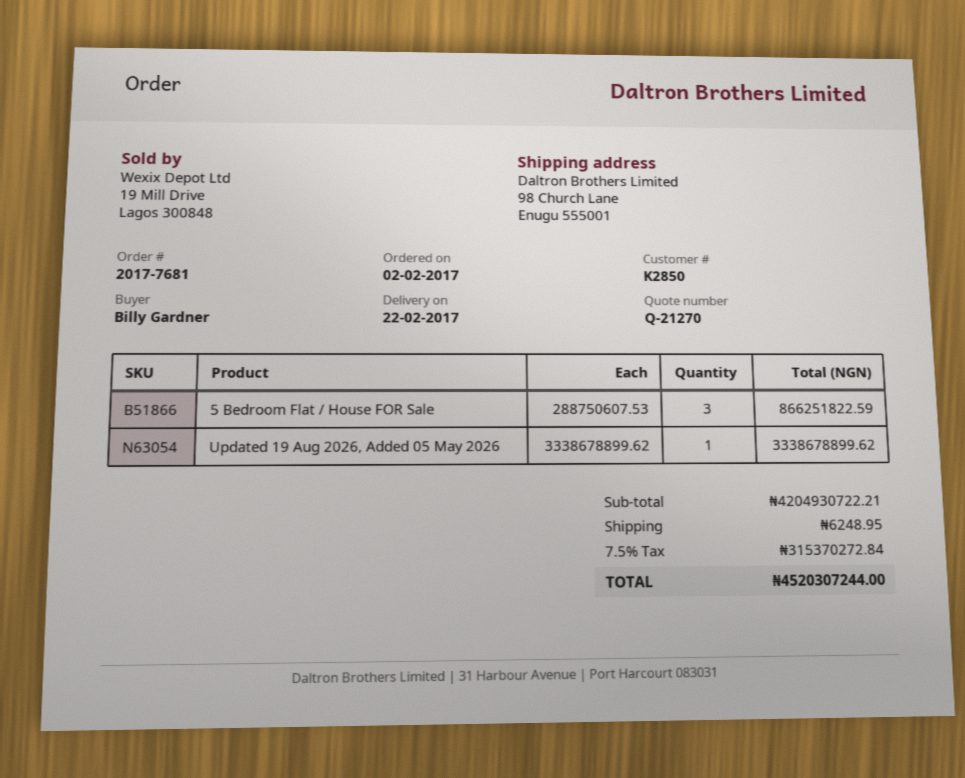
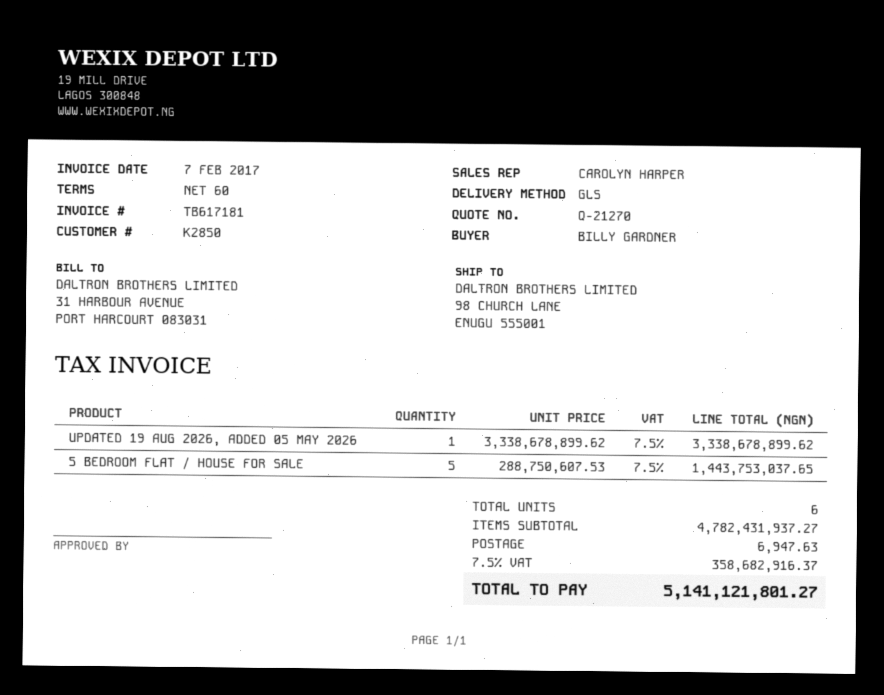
5 Bedroom Flat / House FOR Sale: 3 x 288750607.53 = 866251822.59 -> 5 x 288750607.53 = 1443753037.65
subtotal: 4204930722.21 -> 4782431937.27
shipping: 6248.95 -> 6947.63
tax: 7.5% = 315370272.84 -> 7.5% = 358682916.37
total: 4520307244.00 -> 5141121801.27

